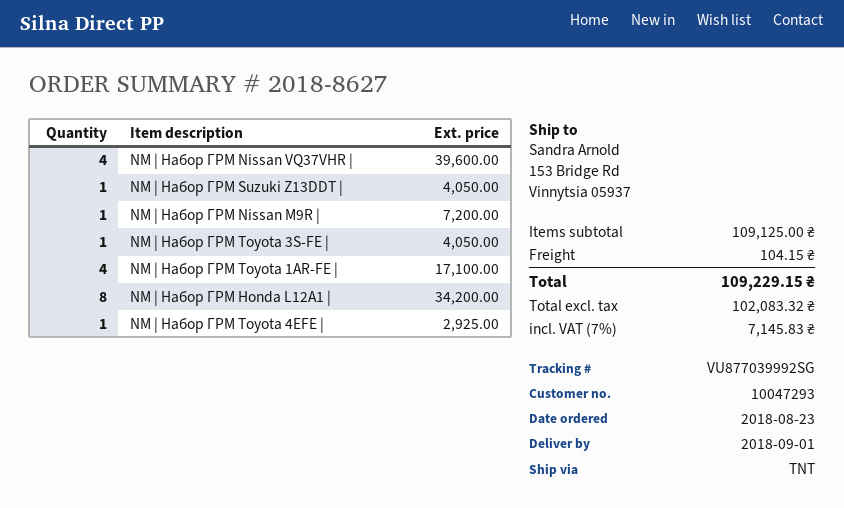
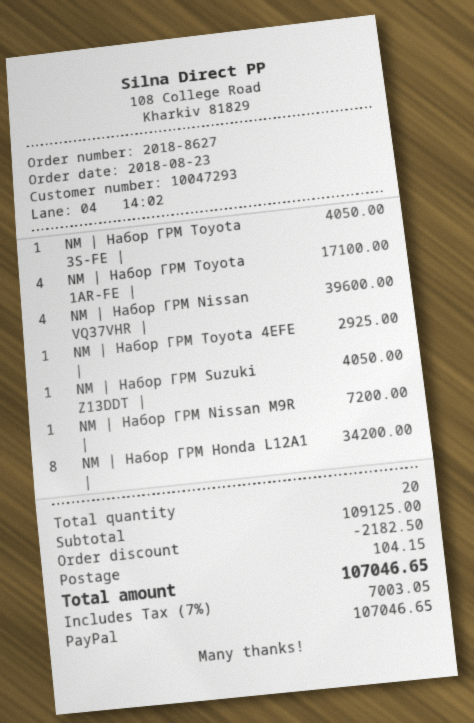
discount: none -> 2182.50
tax: 7% = 7145.83 -> 7% = 7003.05
total: 109229.15 -> 107046.65

